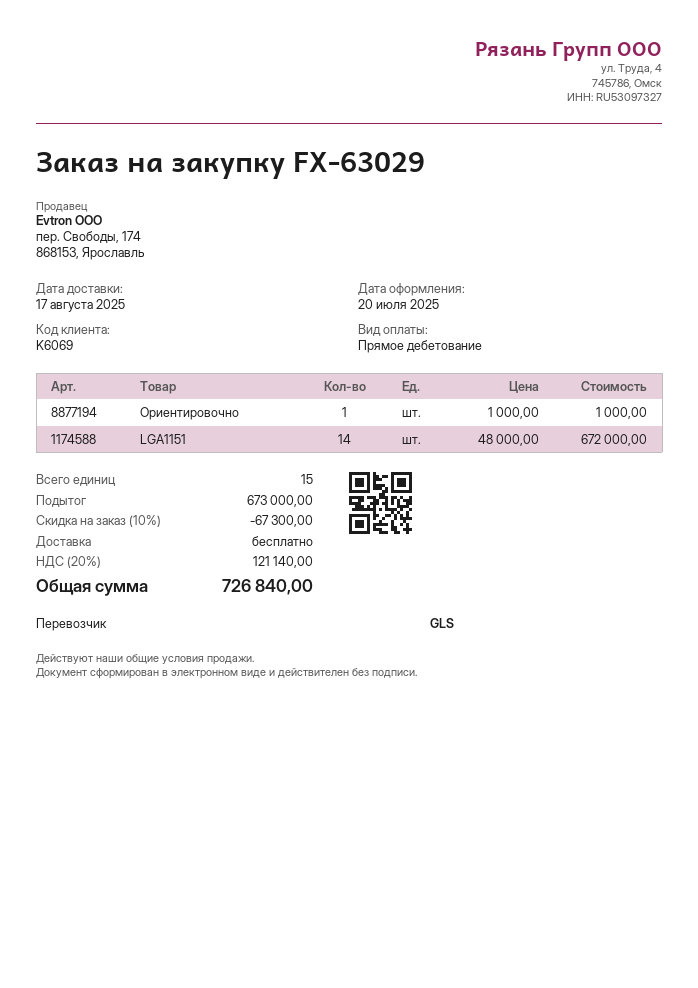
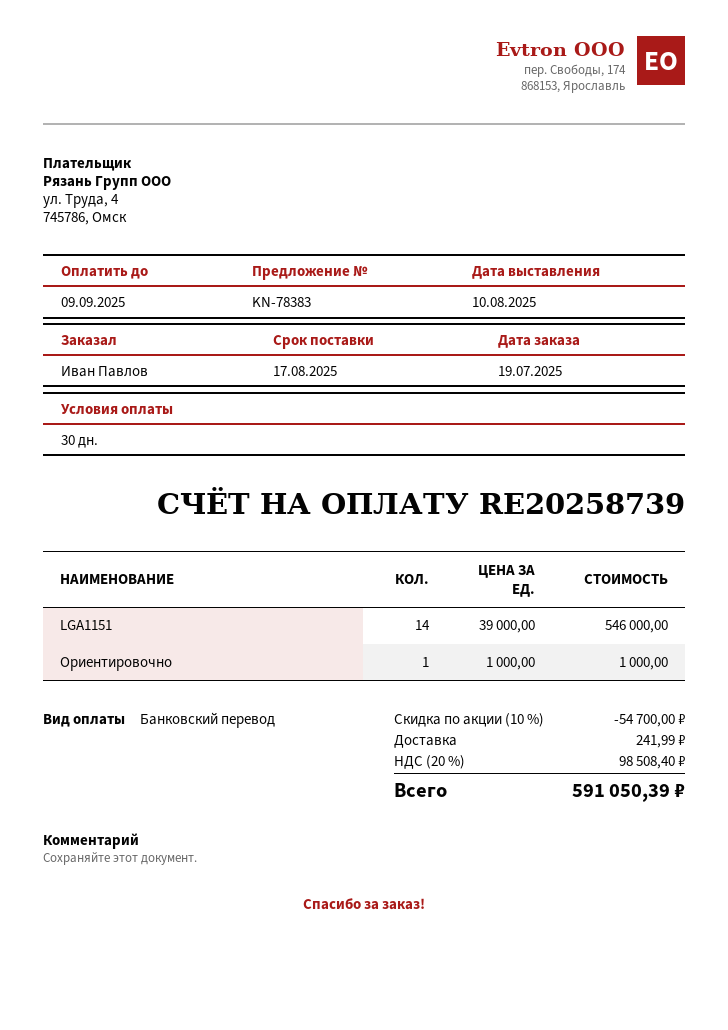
order date: 2025-07-20 -> 2025-07-19
payment method: direct debit -> bank transfer
LGA1151: 14 x 48000.00 = 672000.00 -> 14 x 39000.00 = 546000.00
discount: 10% = 67300.00 -> 10% = 54700.00
shipping: 0.00 -> 241.99
tax: 20% = 121140.00 -> 20% = 98508.40
total: 726840.00 -> 591050.39

